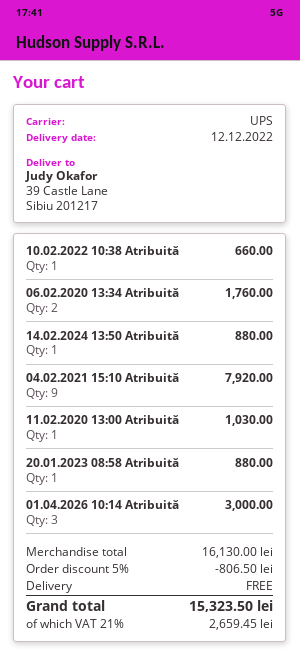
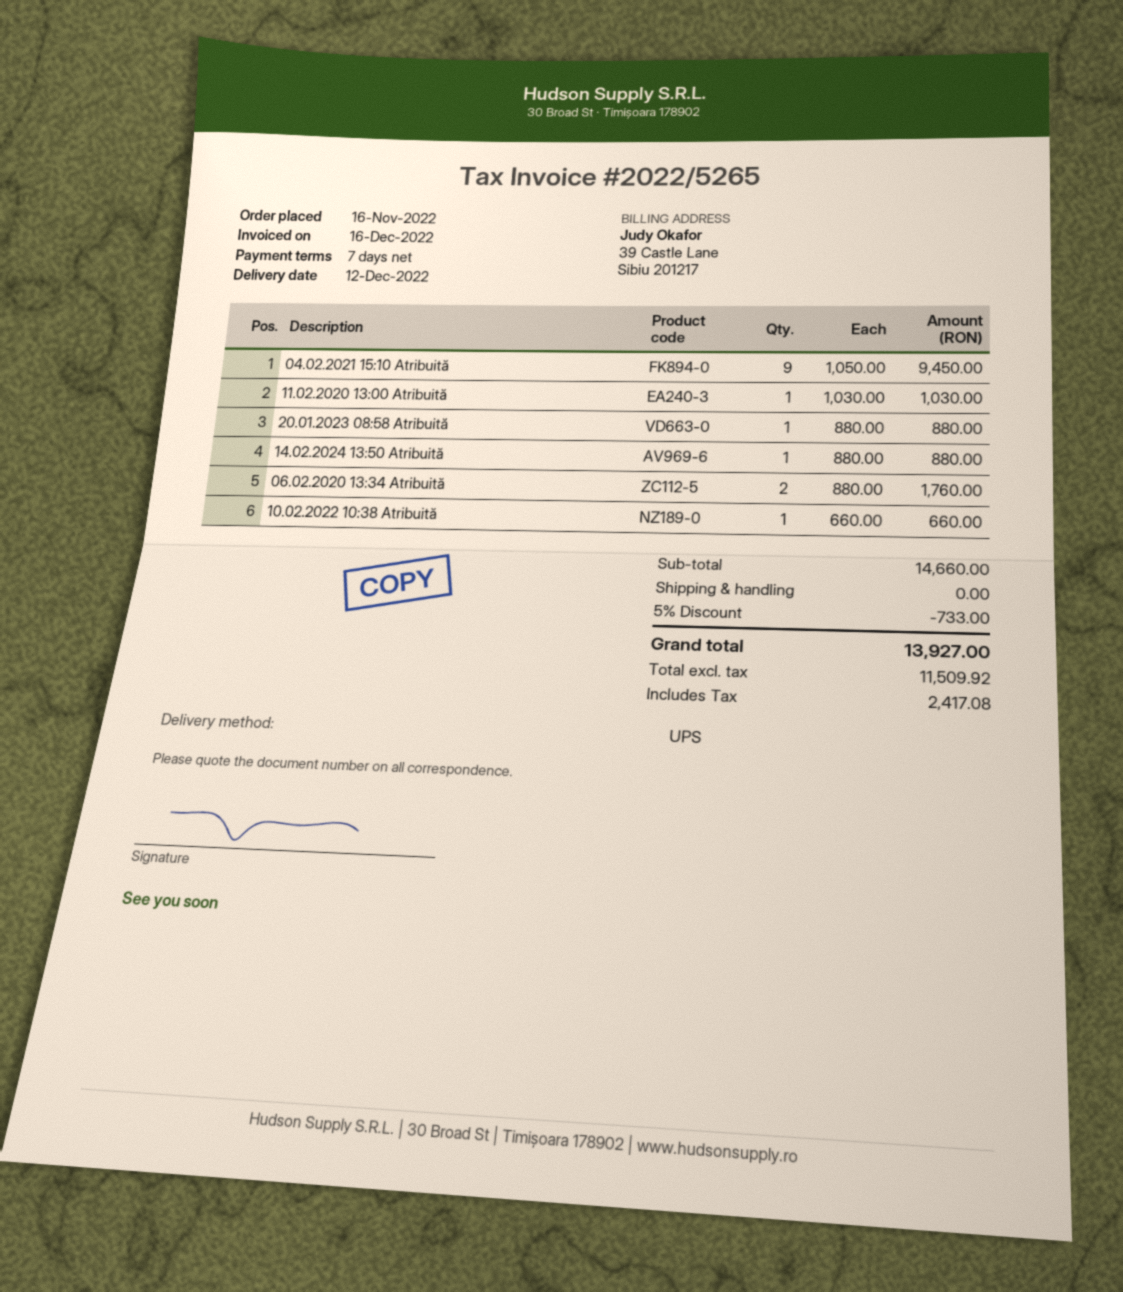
04.02.2021 15:10 Atribuită: 9 for 7920.00 -> 9 for 9450.00
01.04.2026 10:14 Atribuită: 3 for 3000.00 -> none
subtotal: 16130.00 -> 14660.00
discount: 5% = 806.50 -> 5% = 733.00
tax: 2659.45 -> 2417.08
total: 15323.50 -> 13927.00

